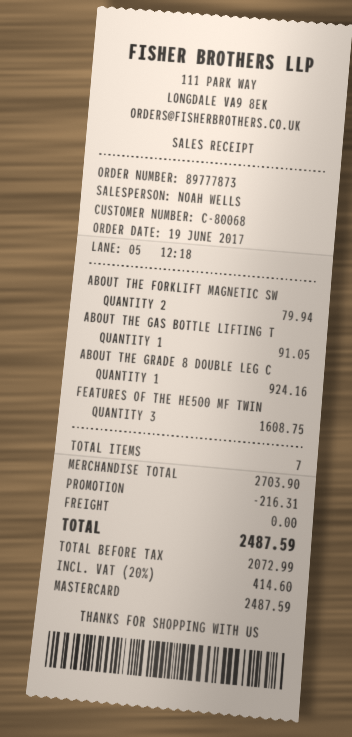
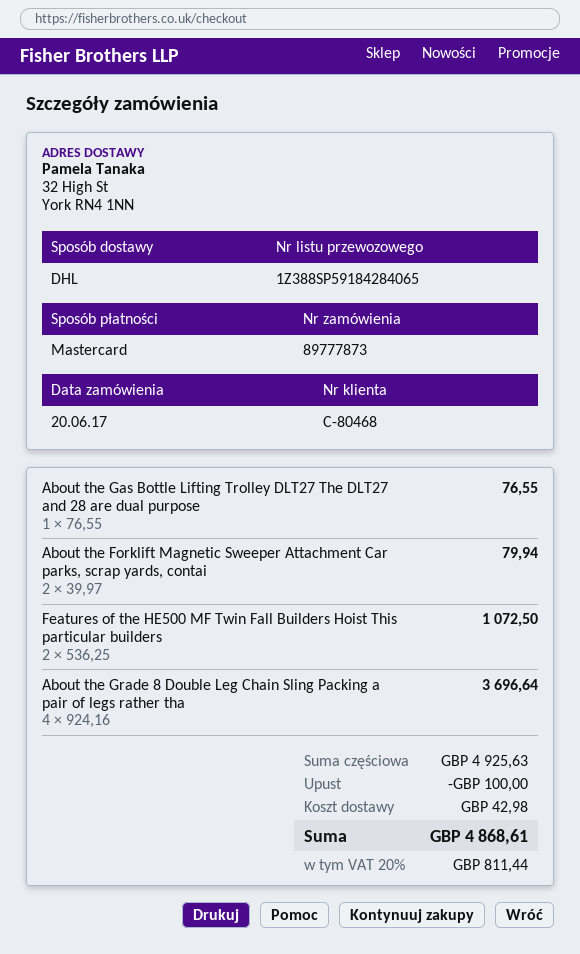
order date: 2017-06-19 -> 2017-06-20
customer number: C-80068 -> C-80468
ABOUT THE GAS BOTTLE LIFTING T: 1 for 91.05 -> 1 for 76.55
ABOUT THE GRADE 8 DOUBLE LEG C: 1 for 924.16 -> 4 for 3696.64
FEATURES OF THE HE500 MF TWIN: 3 for 1608.75 -> 2 for 1072.50
subtotal: 2703.90 -> 4925.63
discount: 216.31 -> 100.00
shipping: 0.00 -> 42.98
tax: 20% = 414.60 -> 20% = 811.44
total: 2487.59 -> 4868.61

